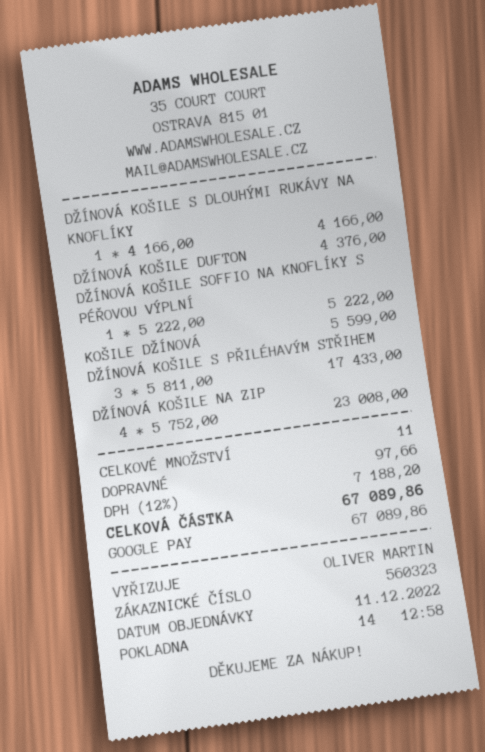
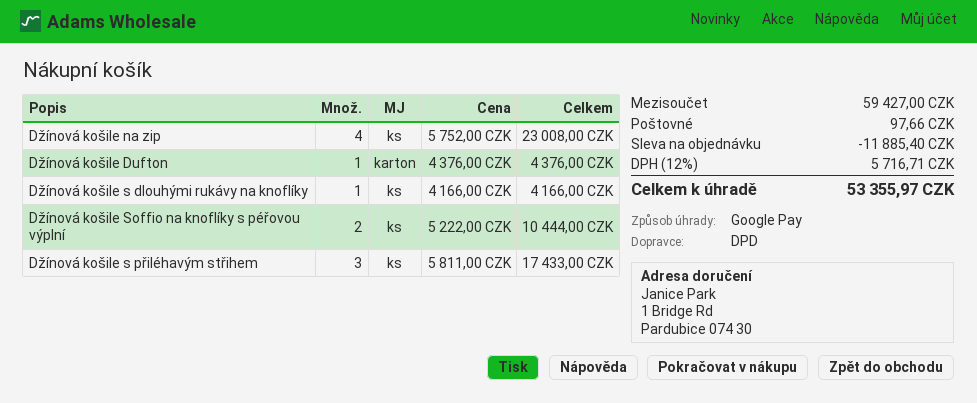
DŽÍNOVÁ KOŠILE SOFFIO NA KNOFLÍKY S PÉŘOVOU VÝPLNÍ: 1 x 5222.00 = 5222.00 -> 2 x 5222.00 = 10444.00
KOŠILE DŽÍNOVÁ: 1 x 5599.00 = 5599.00 -> none
discount: none -> 11885.40
tax: 12% = 7188.20 -> 12% = 5716.71
total: 67089.86 -> 53355.97

